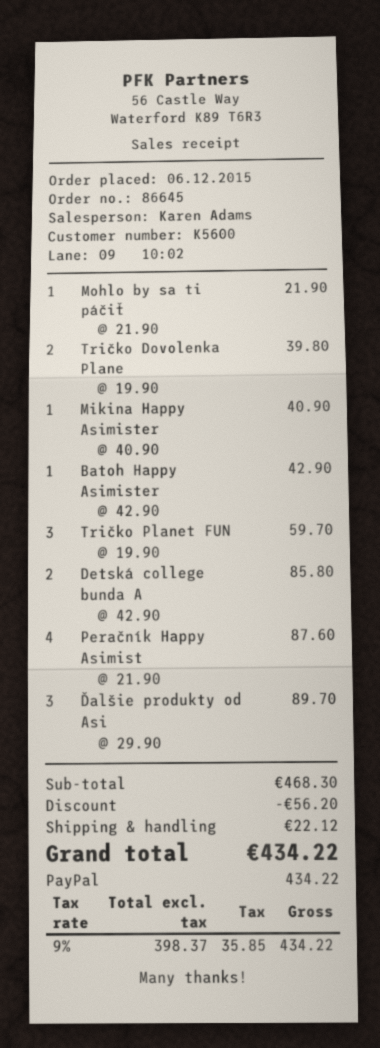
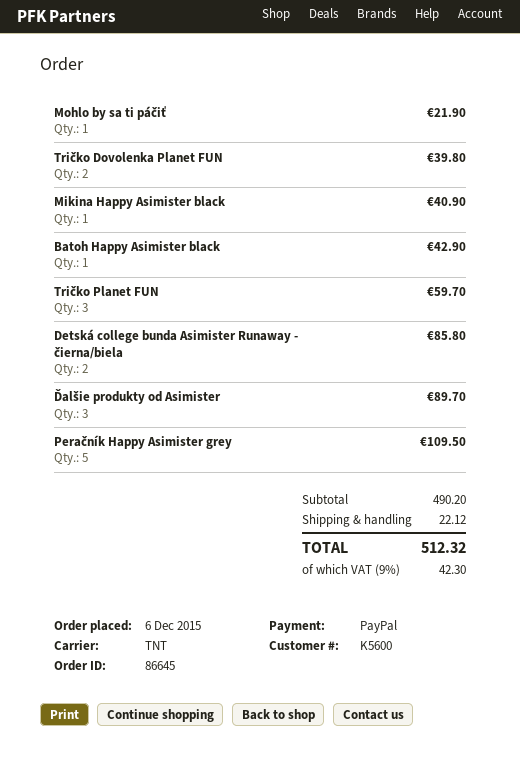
Peračník Happy Asimist: 4 for 87.60 -> 5 for 109.50
subtotal: 468.30 -> 490.20
discount: 56.20 -> none
tax: 9% = 35.85 -> 9% = 42.30
total: 434.22 -> 512.32

